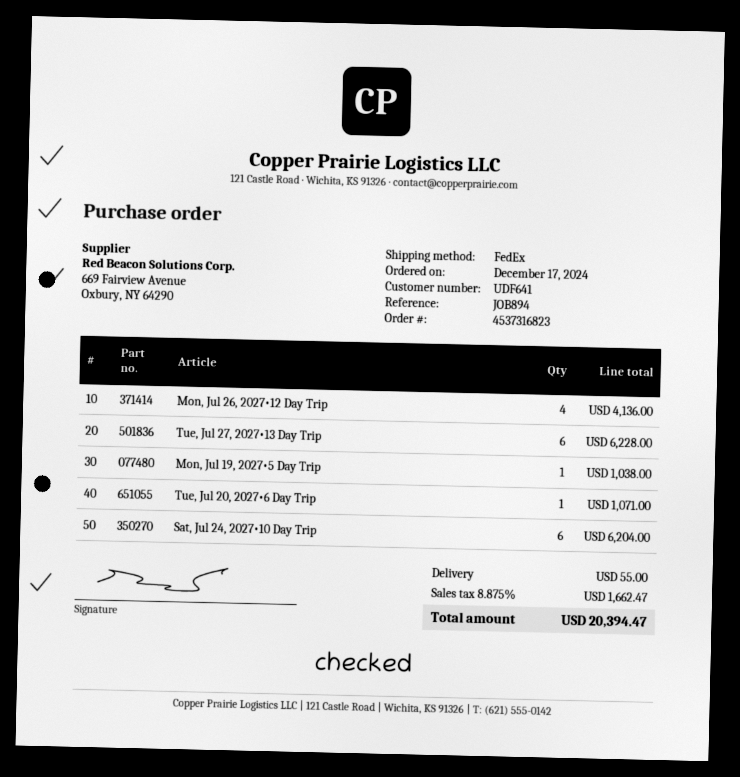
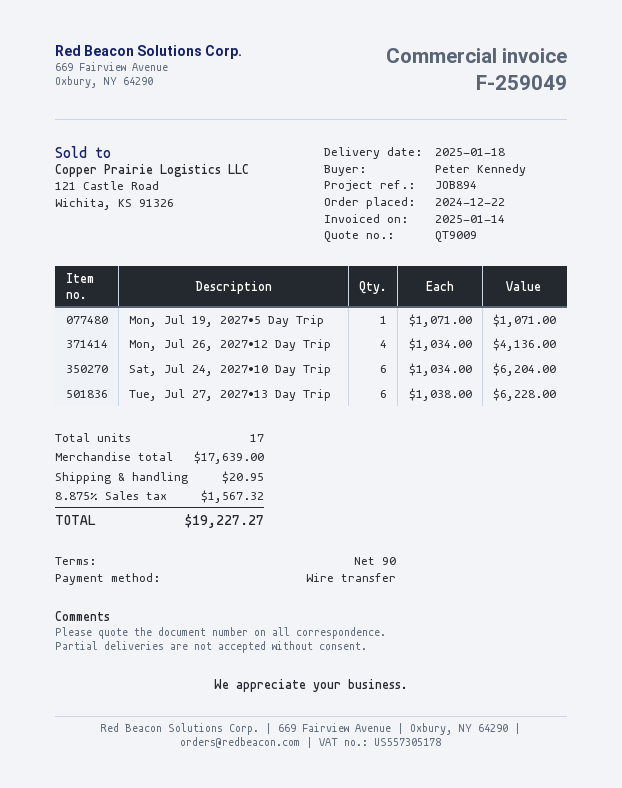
order date: 2024-12-17 -> 2024-12-22
Mon, Jul 19, 2027•5 Day Trip: 1 for 1038.00 -> 1 for 1071.00
Tue, Jul 20, 2027•6 Day Trip: 1 for 1071.00 -> none
shipping: 55.00 -> 20.95
tax: 8.875% = 1662.47 -> 8.875% = 1567.32
total: 20394.47 -> 19227.27

